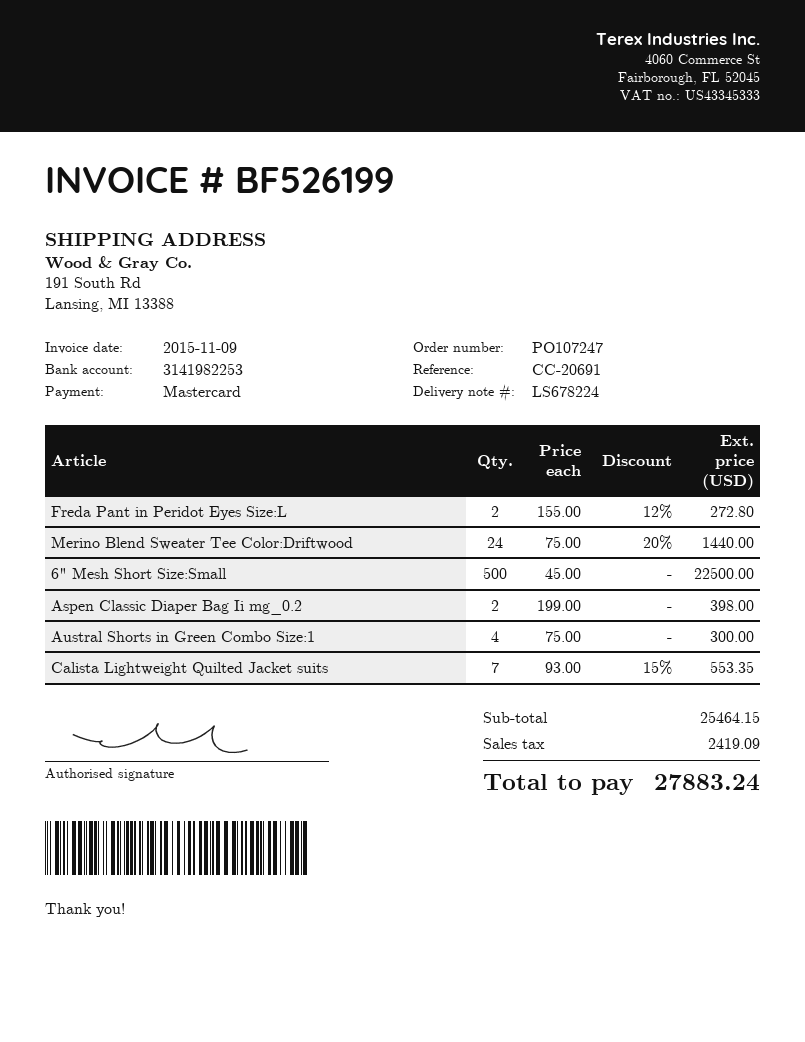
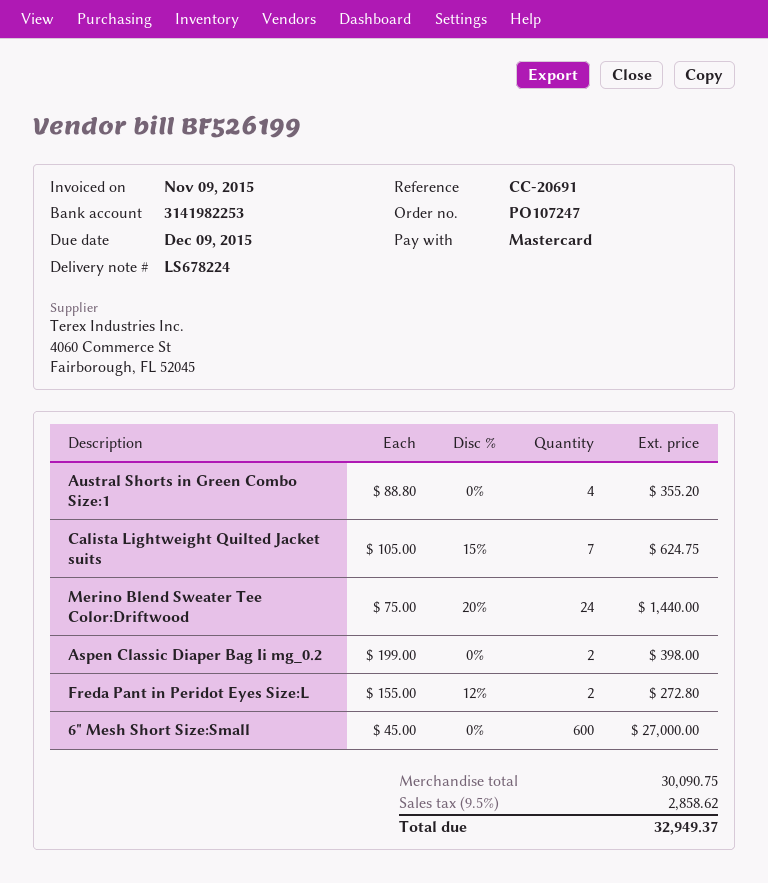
6" Mesh Short Size:Small: 500 x 45.00 = 22500.00 -> 600 x 45.00 = 27000.00
Austral Shorts in Green Combo Size:1: 4 x 75.00 = 300.00 -> 4 x 88.80 = 355.20
Calista Lightweight Quilted Jacket suits: 7 x 93.00 - 15% = 553.35 -> 7 x 105.00 - 15% = 624.75
subtotal: 25464.15 -> 30090.75
tax: 2419.09 -> 2858.62
total: 27883.24 -> 32949.37

